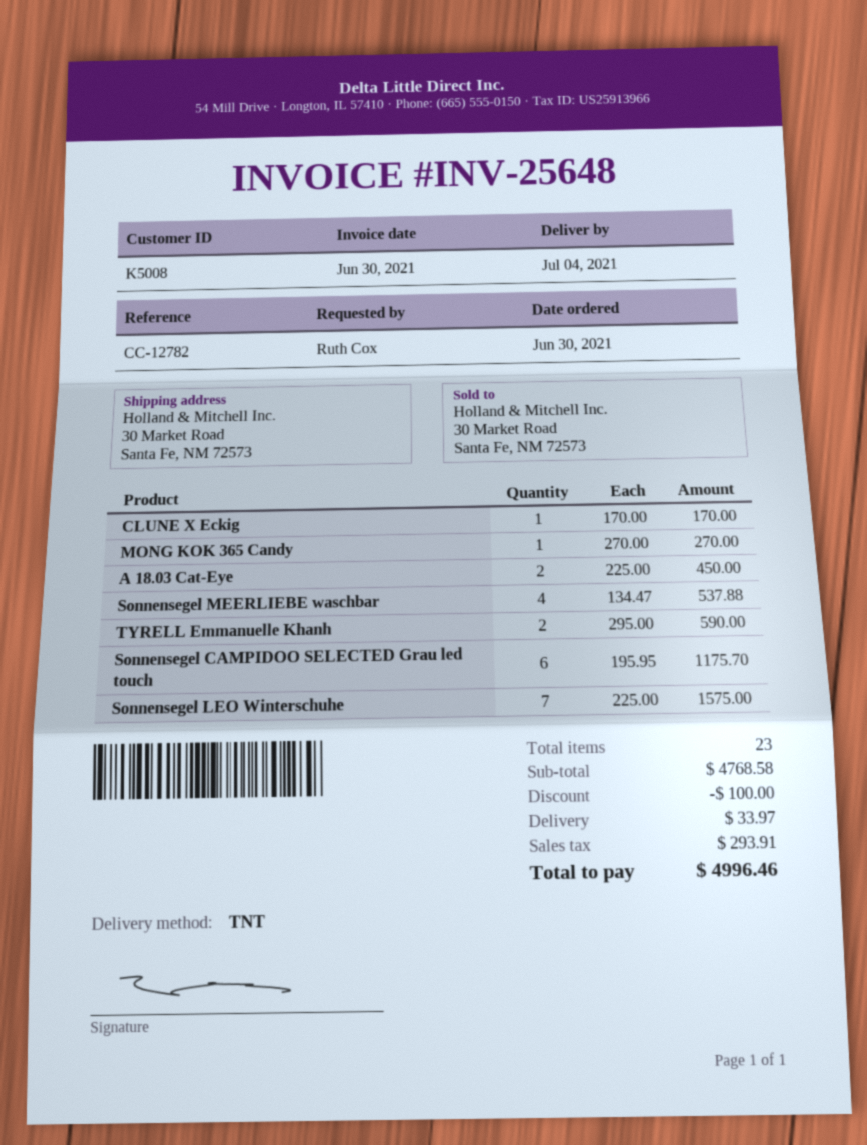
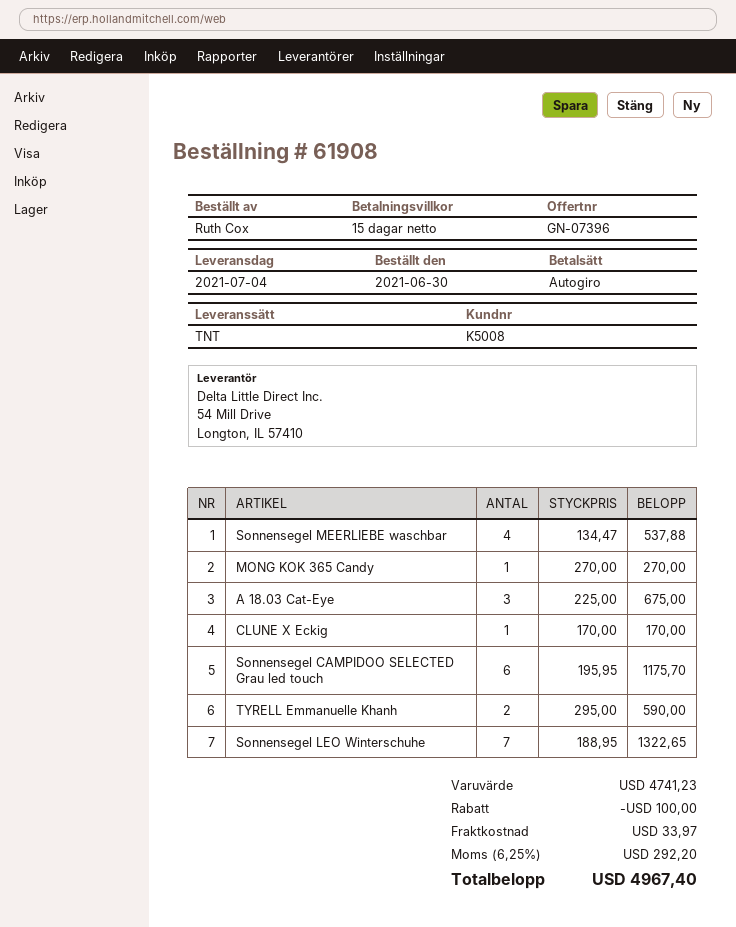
A 18.03 Cat-Eye: 2 x 225.00 = 450.00 -> 3 x 225.00 = 675.00
Sonnensegel LEO Winterschuhe: 7 x 225.00 = 1575.00 -> 7 x 188.95 = 1322.65
subtotal: 4768.58 -> 4741.23
tax: 293.91 -> 292.20
total: 4996.46 -> 4967.40

